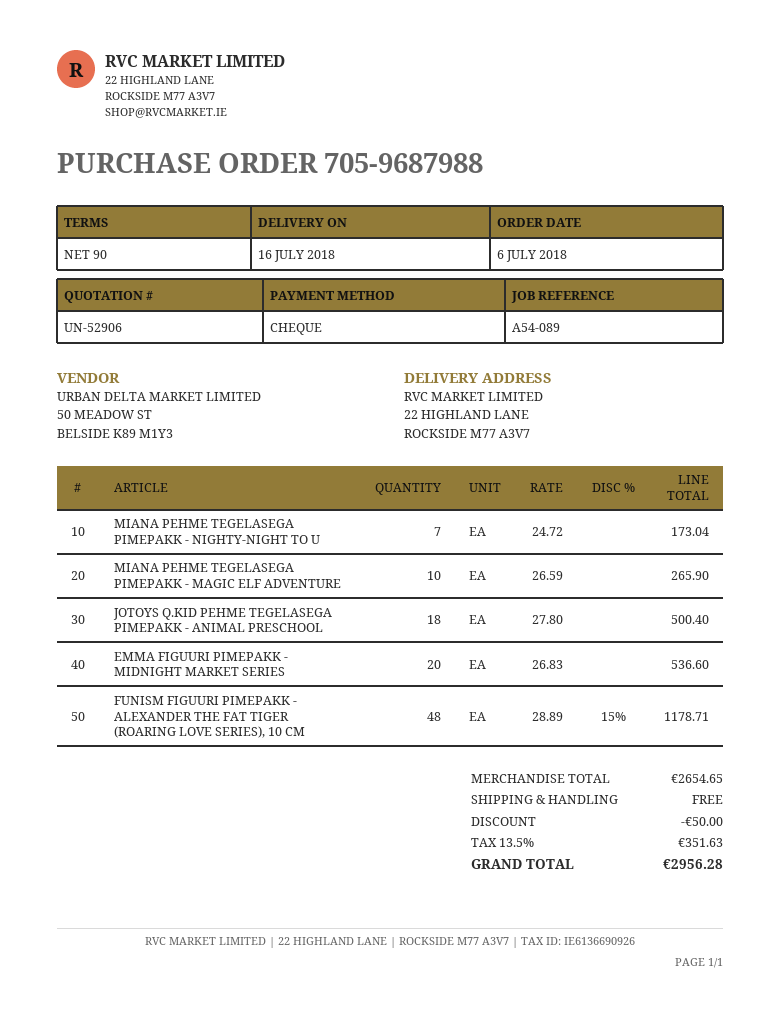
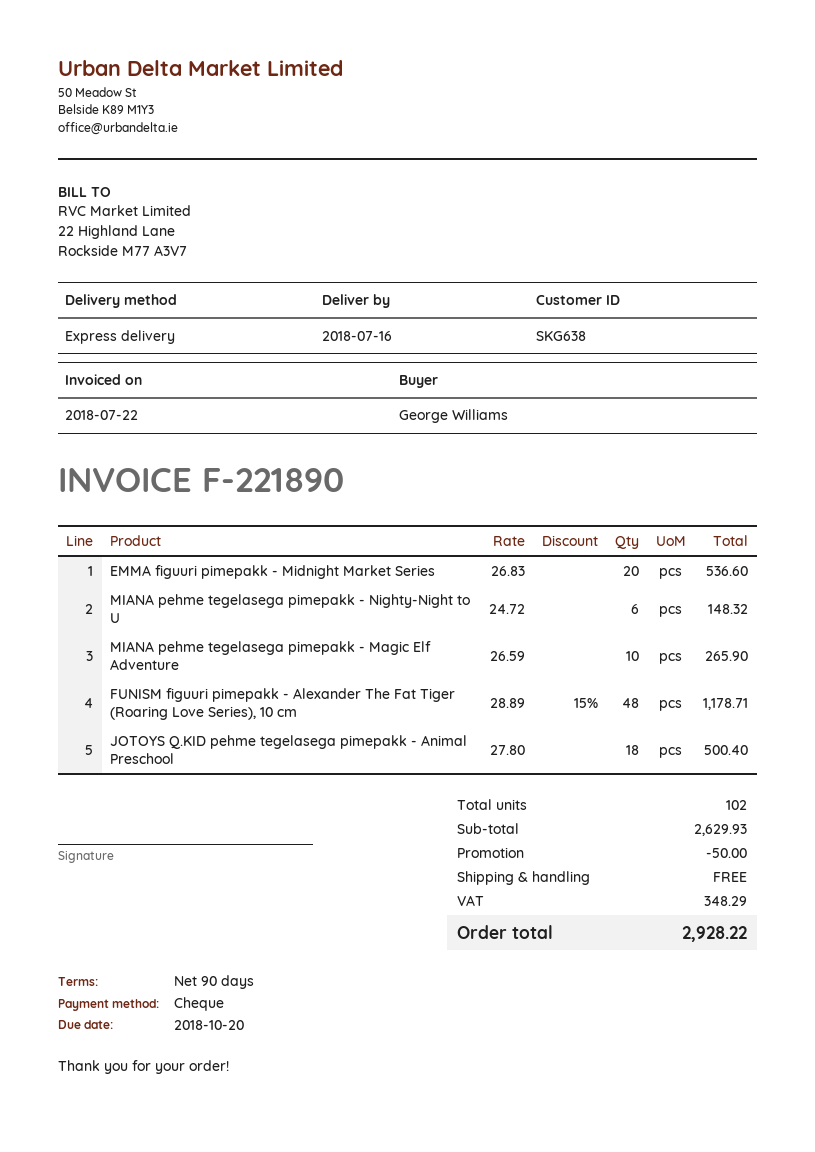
MIANA PEHME TEGELASEGA PIMEPAKK - NIGHTY-NIGHT TO U: 7 x 24.72 = 173.04 -> 6 x 24.72 = 148.32
subtotal: 2654.65 -> 2629.93
tax: 351.63 -> 348.29
total: 2956.28 -> 2928.22

